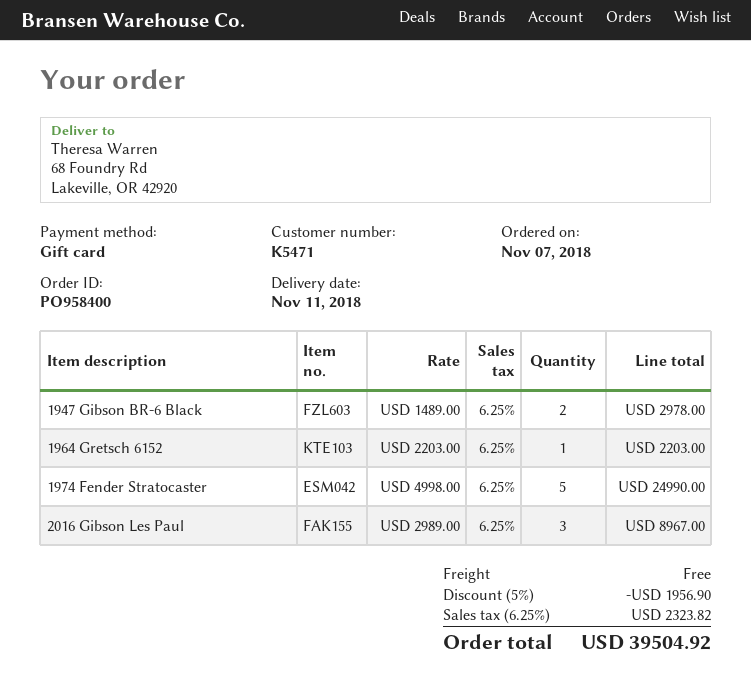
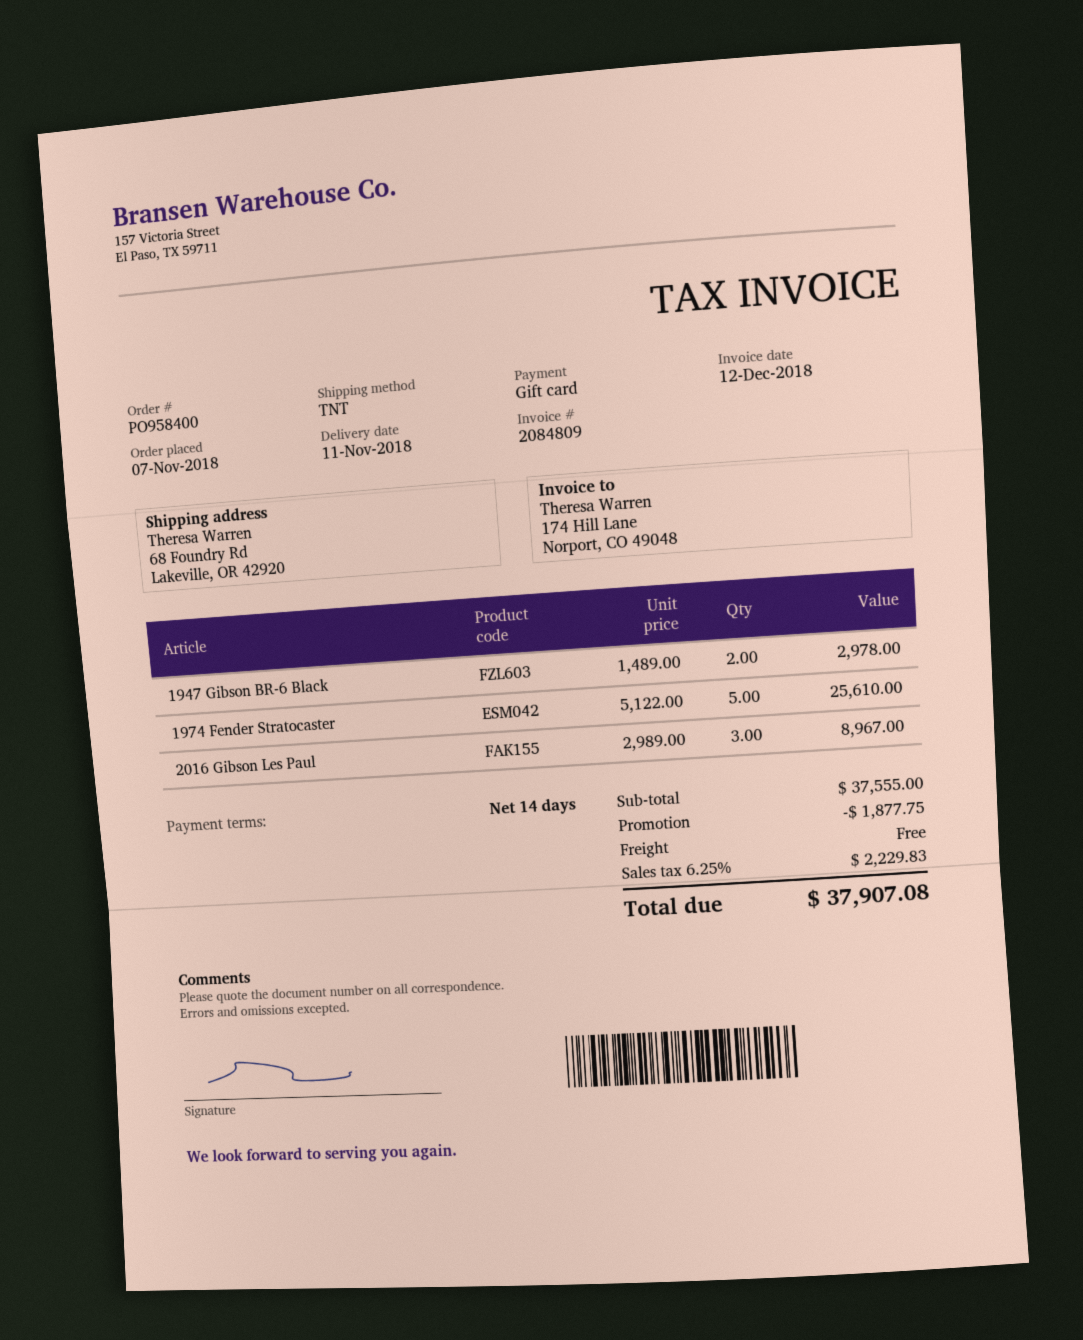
1964 Gretsch 6152: 1 x 2203.00 = 2203.00 -> none
1974 Fender Stratocaster: 5 x 4998.00 = 24990.00 -> 5 x 5122.00 = 25610.00
discount: 1956.90 -> 1877.75
tax: 6.25% = 2323.82 -> 6.25% = 2229.83
total: 39504.92 -> 37907.08

